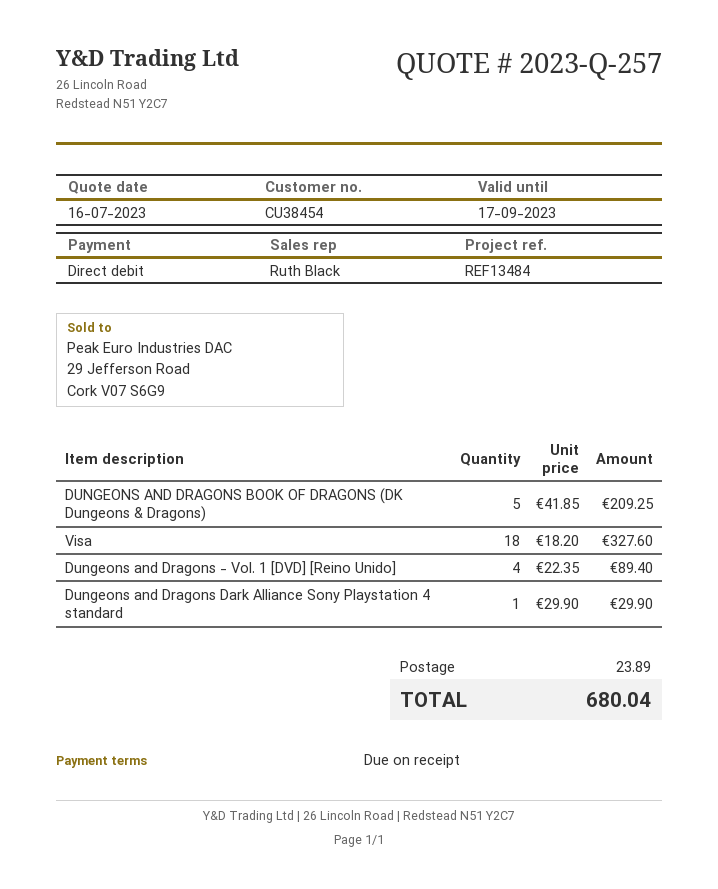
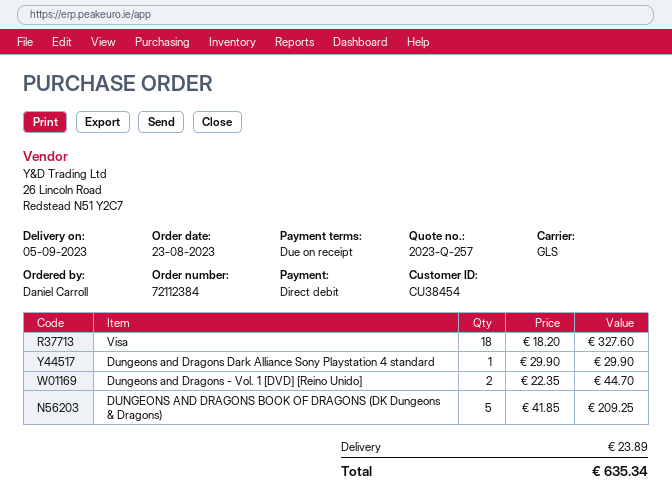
Dungeons and Dragons - Vol. 1 [DVD] [Reino Unido]: 4 x 22.35 = 89.40 -> 2 x 22.35 = 44.70
total: 680.04 -> 635.34

